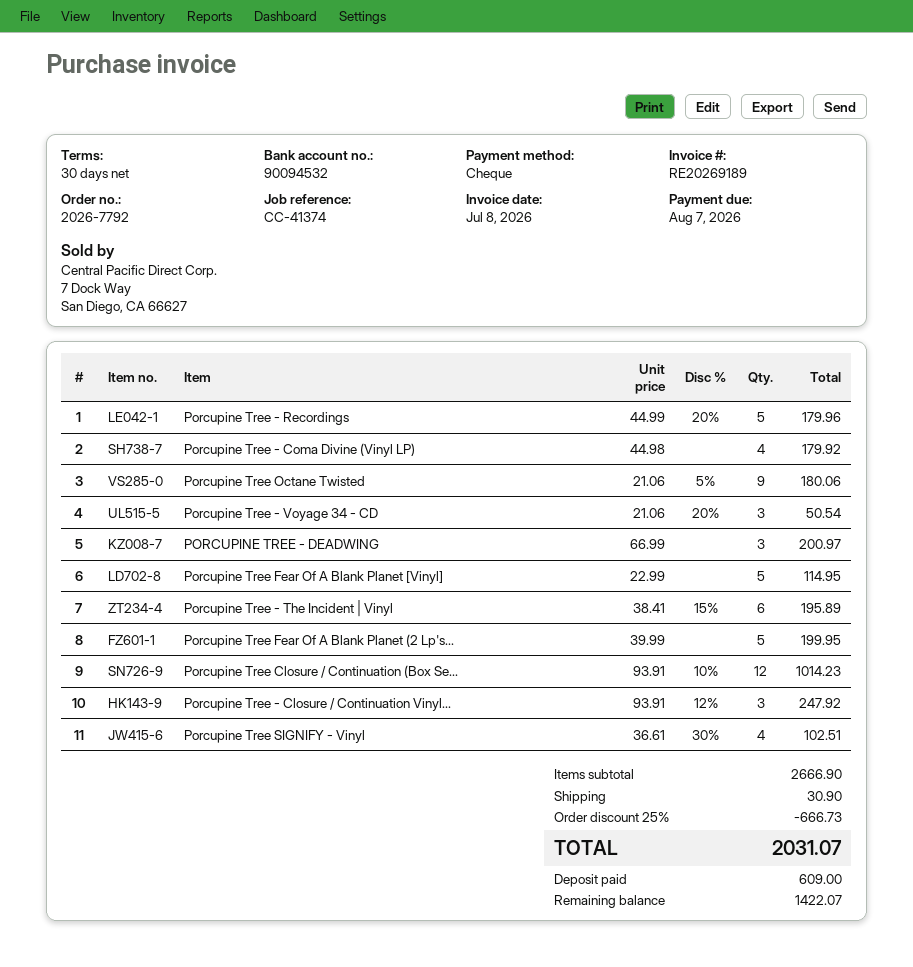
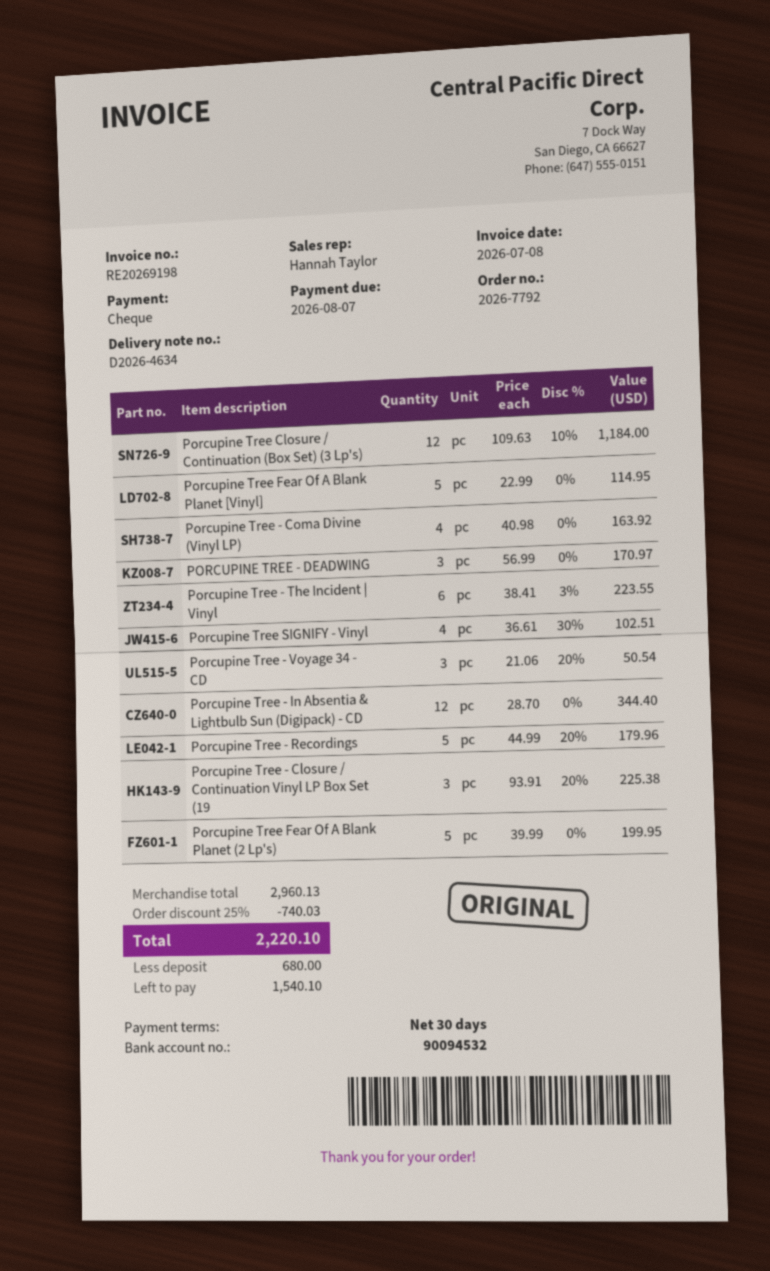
invoice number: RE20269189 -> RE20269198
Porcupine Tree - Coma Divine (Vinyl LP): 4 x 44.98 = 179.92 -> 4 x 40.98 = 163.92
Porcupine Tree Octane Twisted: 9 x 21.06 - 5% = 180.06 -> none
PORCUPINE TREE - DEADWING: 3 x 66.99 = 200.97 -> 3 x 56.99 = 170.97
Porcupine Tree - The Incident | Vinyl: 6 x 38.41 - 15% = 195.89 -> 6 x 38.41 - 3% = 223.55
Porcupine Tree Closure / Continuation (Box Se...: 12 x 93.91 - 10% = 1014.23 -> 12 x 109.63 - 10% = 1184.00
Porcupine Tree - Closure / Continuation Vinyl...: 3 x 93.91 - 12% = 247.92 -> 3 x 93.91 - 20% = 225.38
Porcupine Tree - In Absentia & Lightbulb Sun (Digipack) - CD: none -> 12 x 28.70 = 344.40
subtotal: 2666.90 -> 2960.13
discount: 25% = 666.73 -> 25% = 740.03
shipping: 30.90 -> none
total: 2031.07 -> 2220.10
deposit: 609.00 -> 680.00
balance: 1422.07 -> 1540.10

